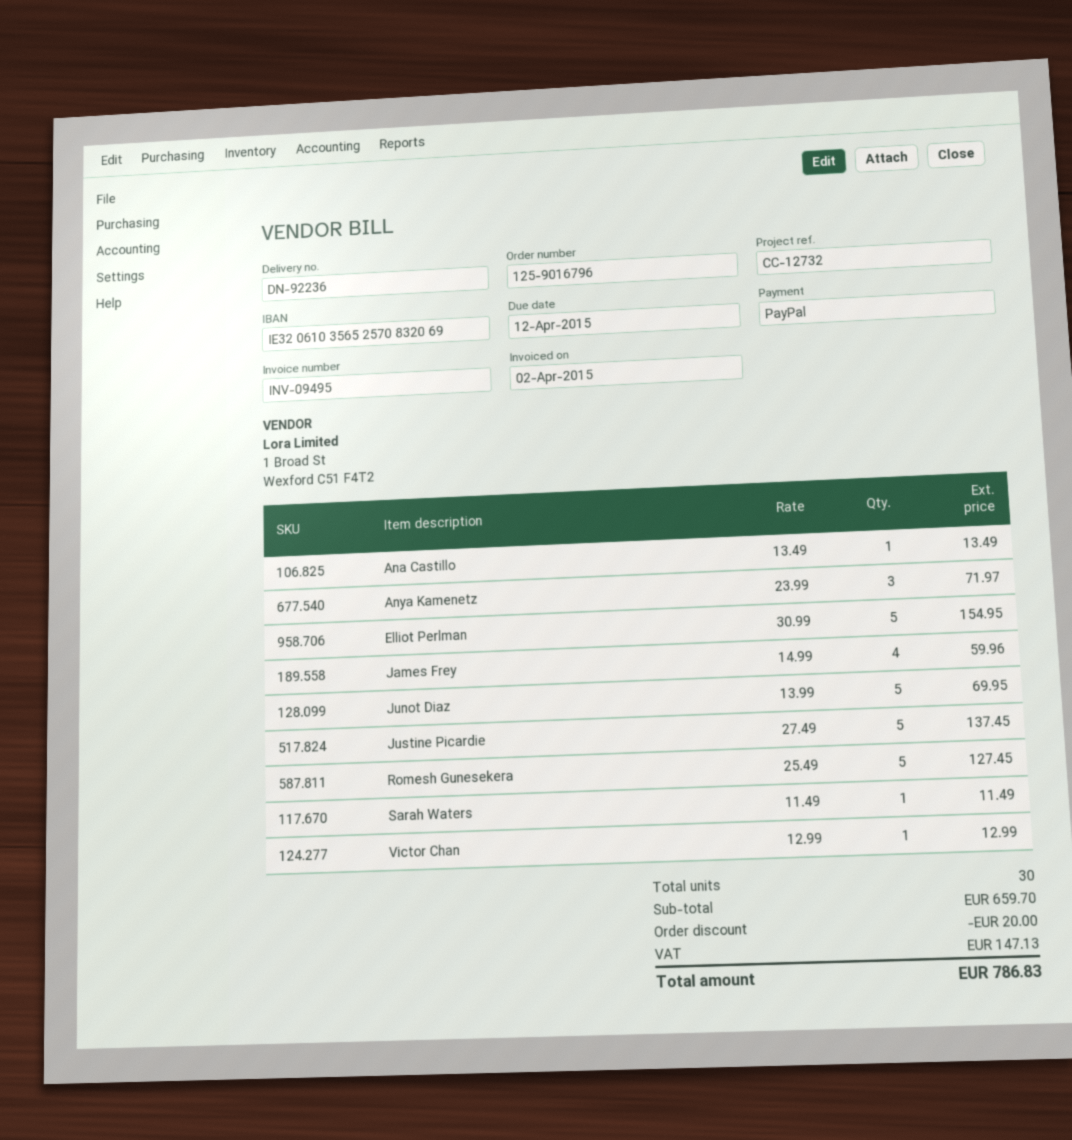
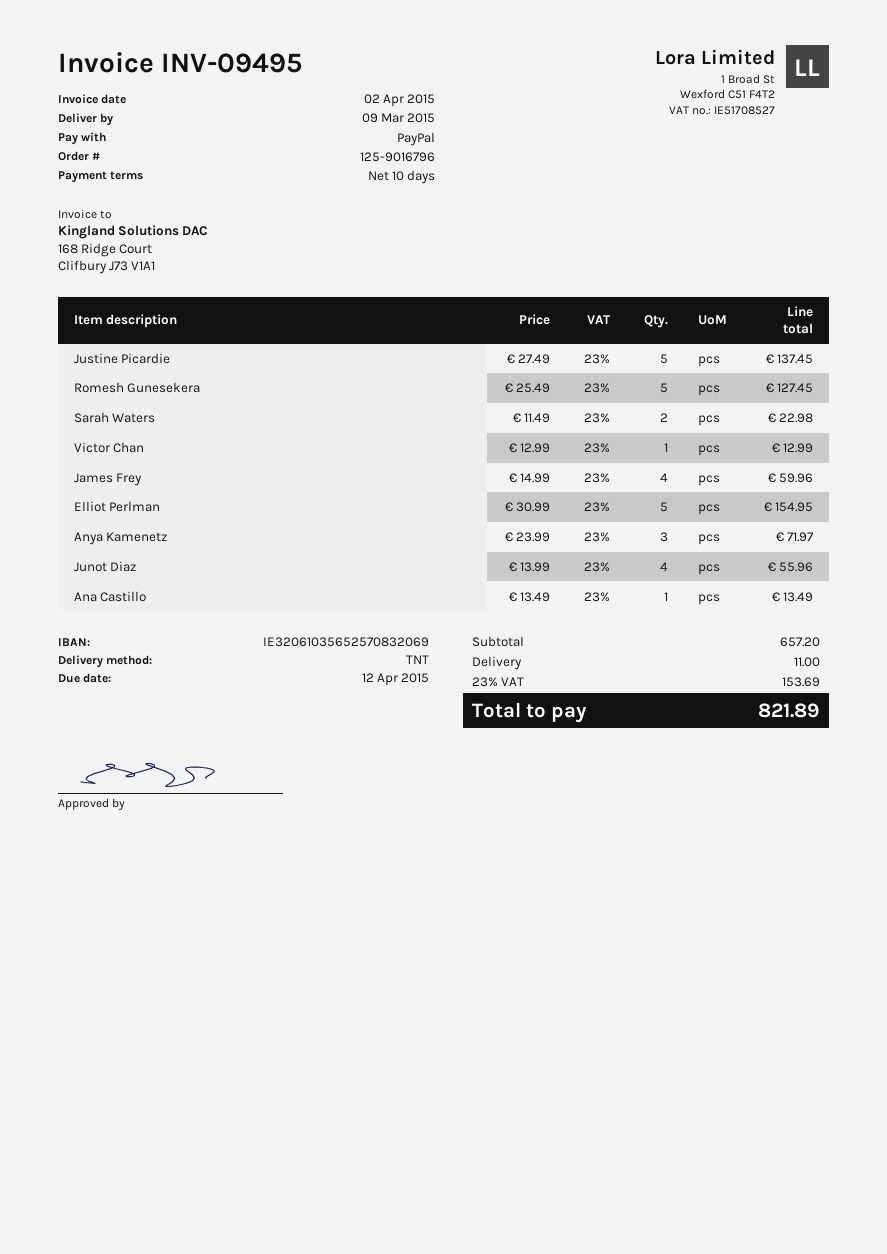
Junot Diaz: 5 x 13.99 = 69.95 -> 4 x 13.99 = 55.96
Sarah Waters: 1 x 11.49 = 11.49 -> 2 x 11.49 = 22.98
subtotal: 659.70 -> 657.20
discount: 20.00 -> none
shipping: none -> 11.00
tax: 147.13 -> 153.69
total: 786.83 -> 821.89

